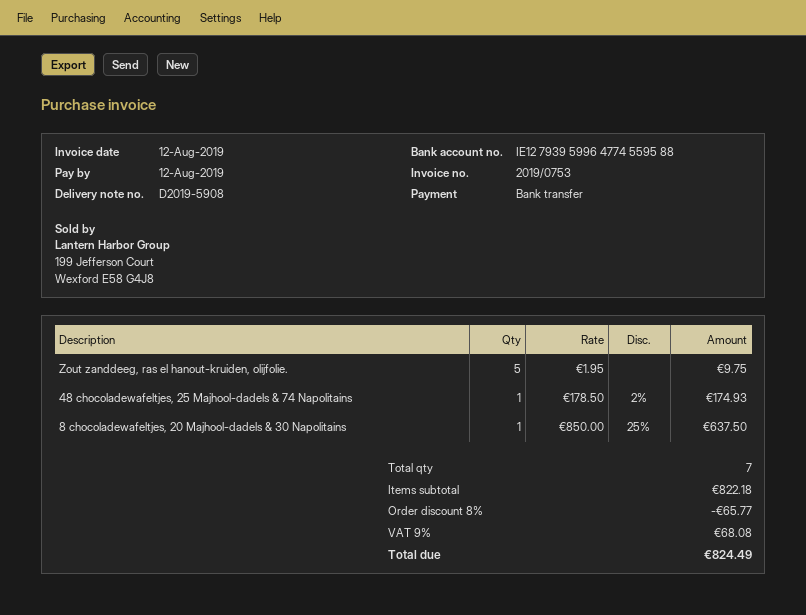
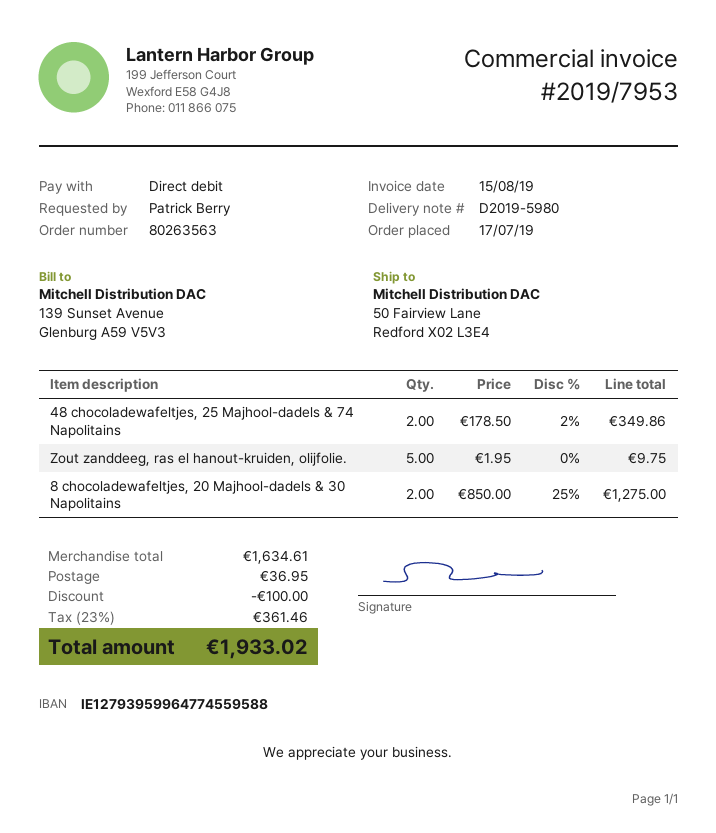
delivery note number: D2019-5908 -> D2019-5980
invoice number: 2019/0753 -> 2019/7953
invoice date: 2019-08-12 -> 2019-08-15
payment method: bank transfer -> direct debit
48 chocoladewafeltjes, 25 Majhool-dadels & 74 Napolitains: 1 x 178.50 - 2% = 174.93 -> 2 x 178.50 - 2% = 349.86
8 chocoladewafeltjes, 20 Majhool-dadels & 30 Napolitains: 1 x 850.00 - 25% = 637.50 -> 2 x 850.00 - 25% = 1275.00
subtotal: 822.18 -> 1634.61
discount: 65.77 -> 100.00
shipping: none -> 36.95
tax: 9% = 68.08 -> 23% = 361.46
total: 824.49 -> 1933.02

